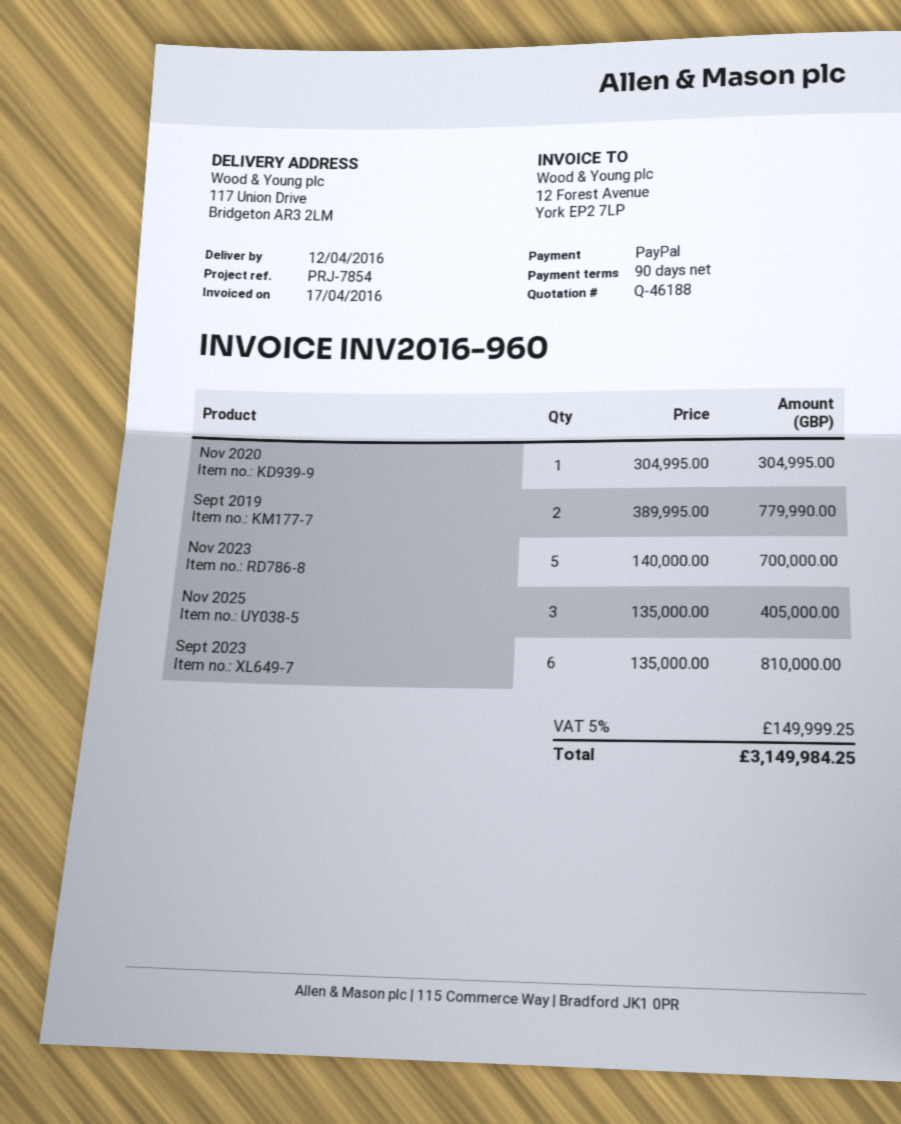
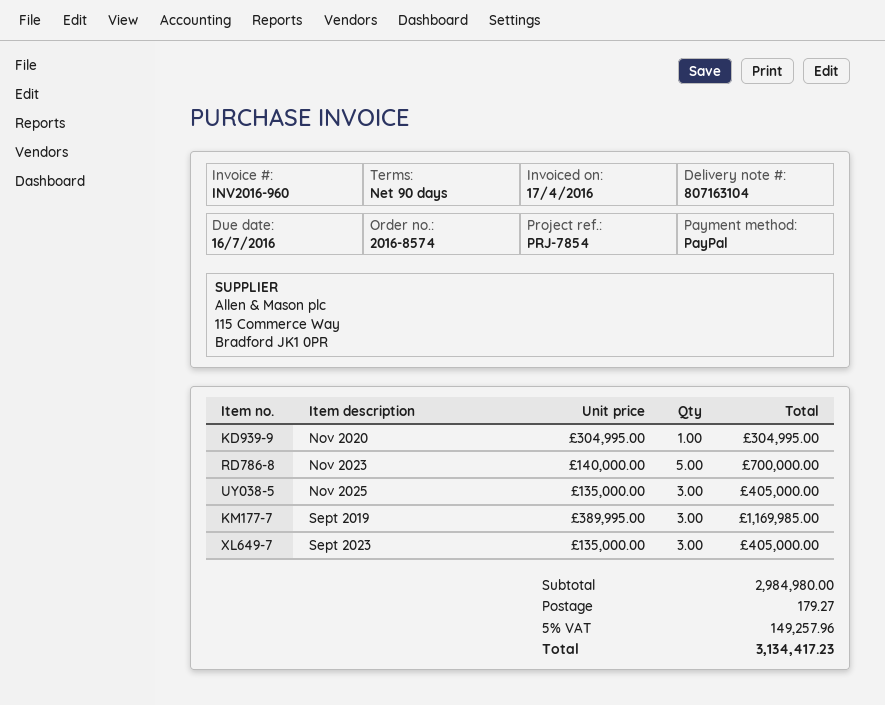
Sept 2019: 2 x 389995.00 = 779990.00 -> 3 x 389995.00 = 1169985.00
Sept 2023: 6 x 135000.00 = 810000.00 -> 3 x 135000.00 = 405000.00
shipping: none -> 179.27
tax: 5% = 149999.25 -> 5% = 149257.96
total: 3149984.25 -> 3134417.23

